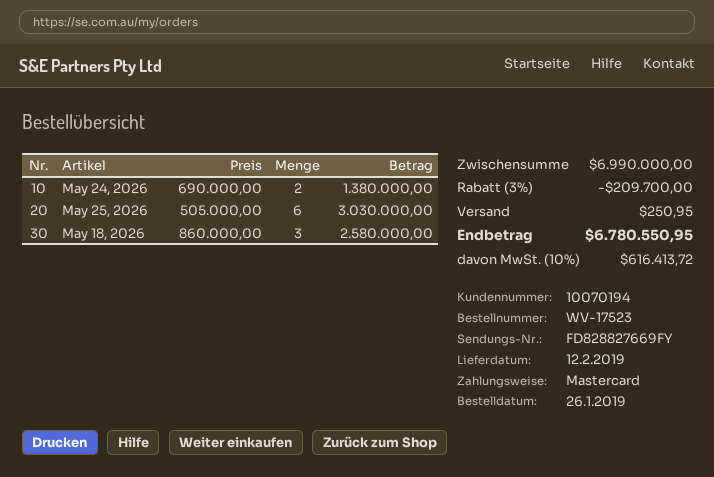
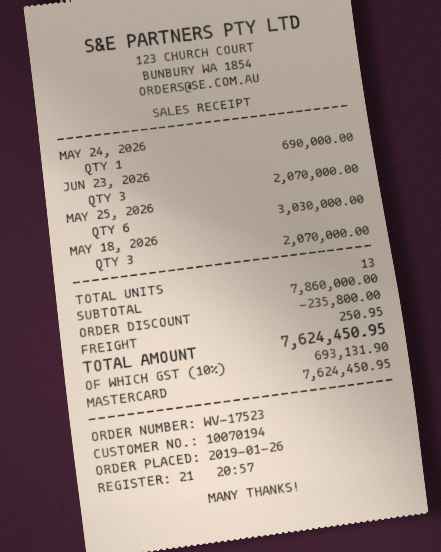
May 24, 2026: 2 for 1380000.00 -> 1 for 690000.00
May 18, 2026: 3 for 2580000.00 -> 3 for 2070000.00
JUN 23, 2026: none -> 3 for 2070000.00
subtotal: 6990000.00 -> 7860000.00
discount: 209700.00 -> 235800.00
tax: 10% = 616413.72 -> 10% = 693131.90
total: 6780550.95 -> 7624450.95

